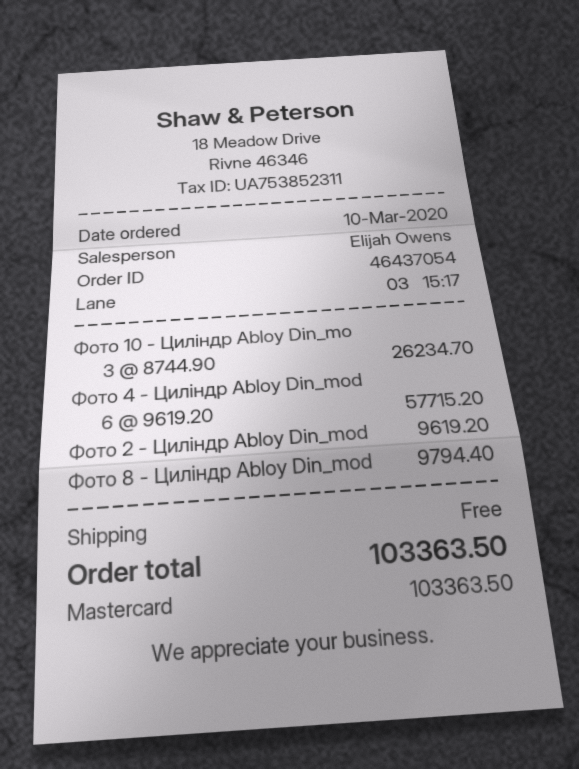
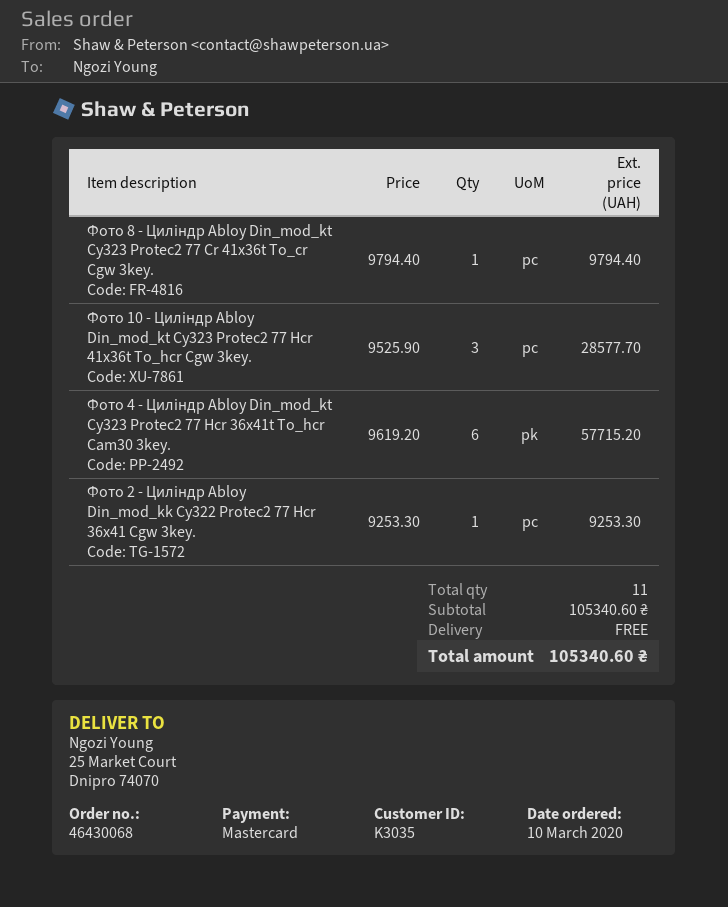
order number: 46437054 -> 46430068
Фото 10 - Циліндр Abloy Din_mo: 3 x 8744.90 = 26234.70 -> 3 x 9525.90 = 28577.70
Фото 2 - Циліндр Abloy Din_mod: 1 x 9619.20 = 9619.20 -> 1 x 9253.30 = 9253.30
total: 103363.50 -> 105340.60

